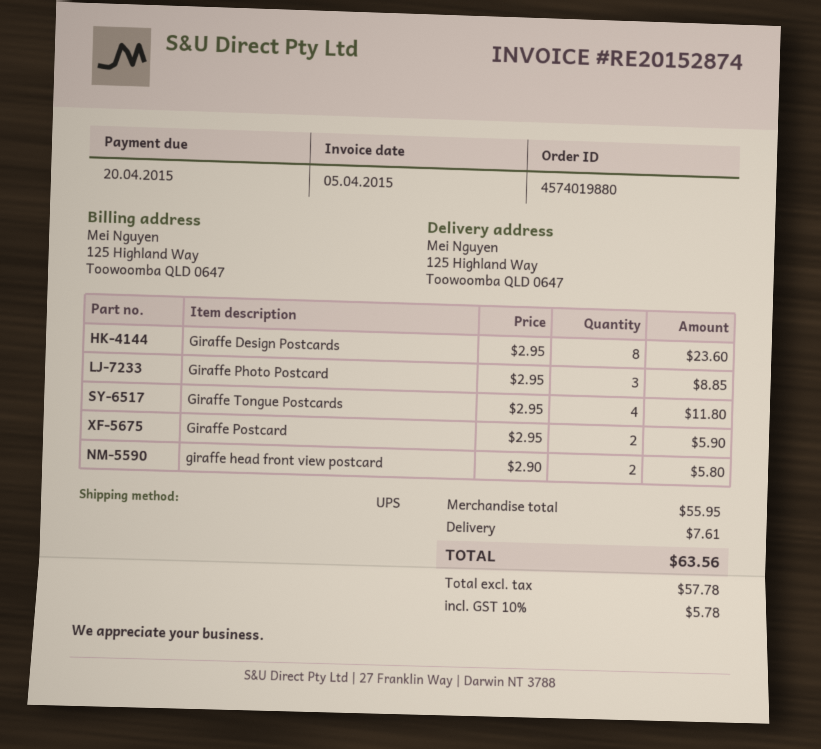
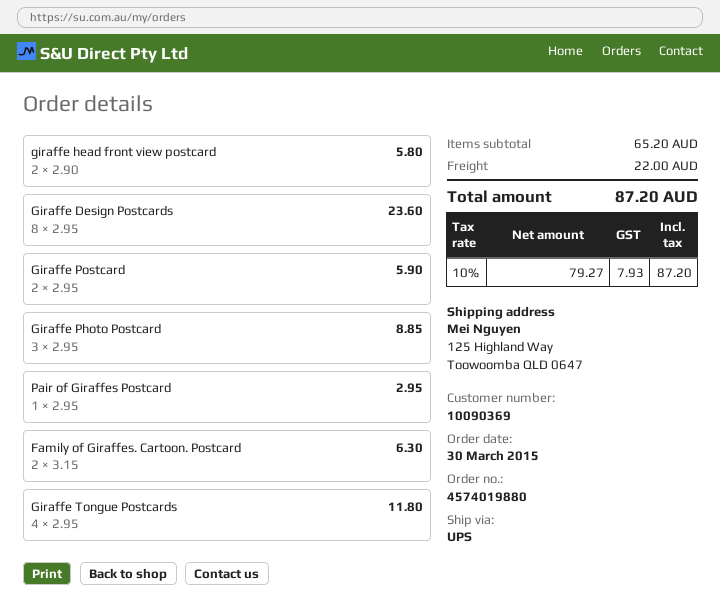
Pair of Giraffes Postcard: none -> 1 x 2.95 = 2.95
Family of Giraffes. Cartoon. Postcard: none -> 2 x 3.15 = 6.30
subtotal: 55.95 -> 65.20
shipping: 7.61 -> 22.00
net: 57.78 -> 79.27
tax: 10% = 5.78 -> 10% = 7.93
total: 63.56 -> 87.20

